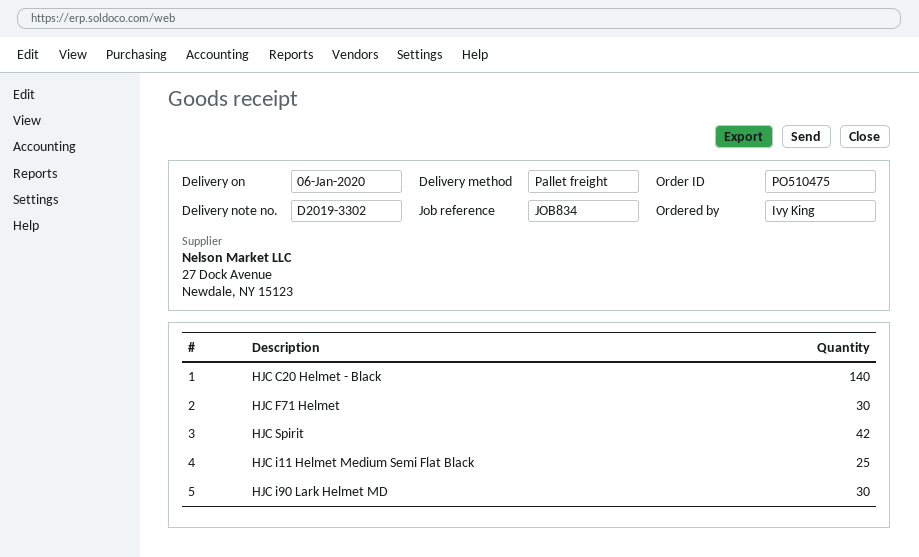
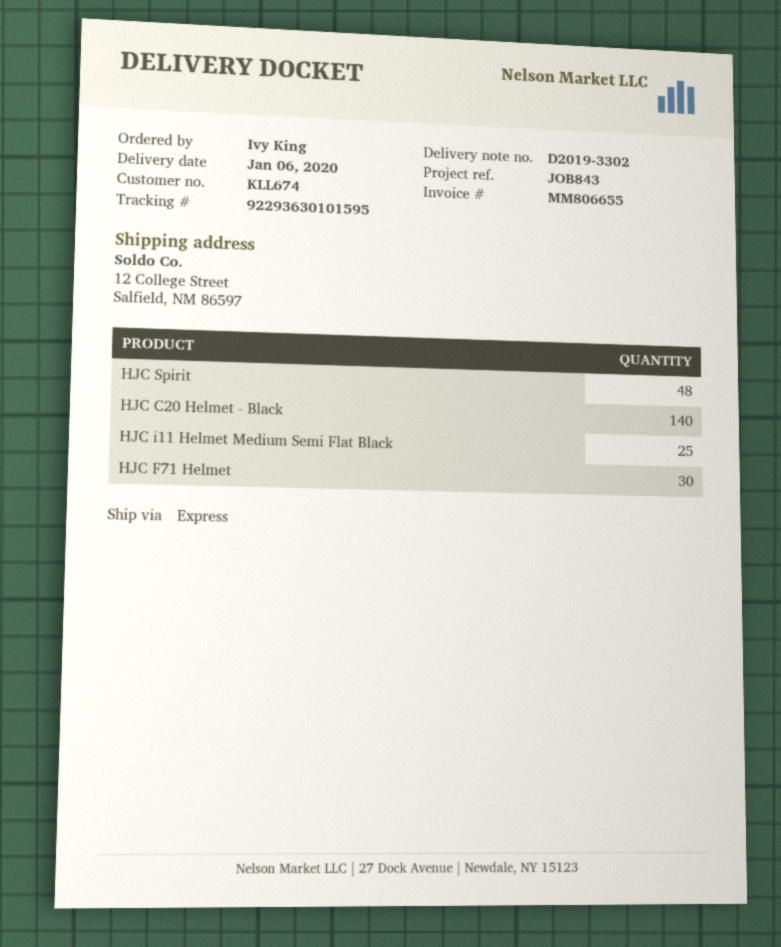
reference: JOB834 -> JOB843
shipping method: pallet freight -> express
HJC Spirit: 42 -> 48
HJC i90 Lark Helmet MD: 30 -> none

